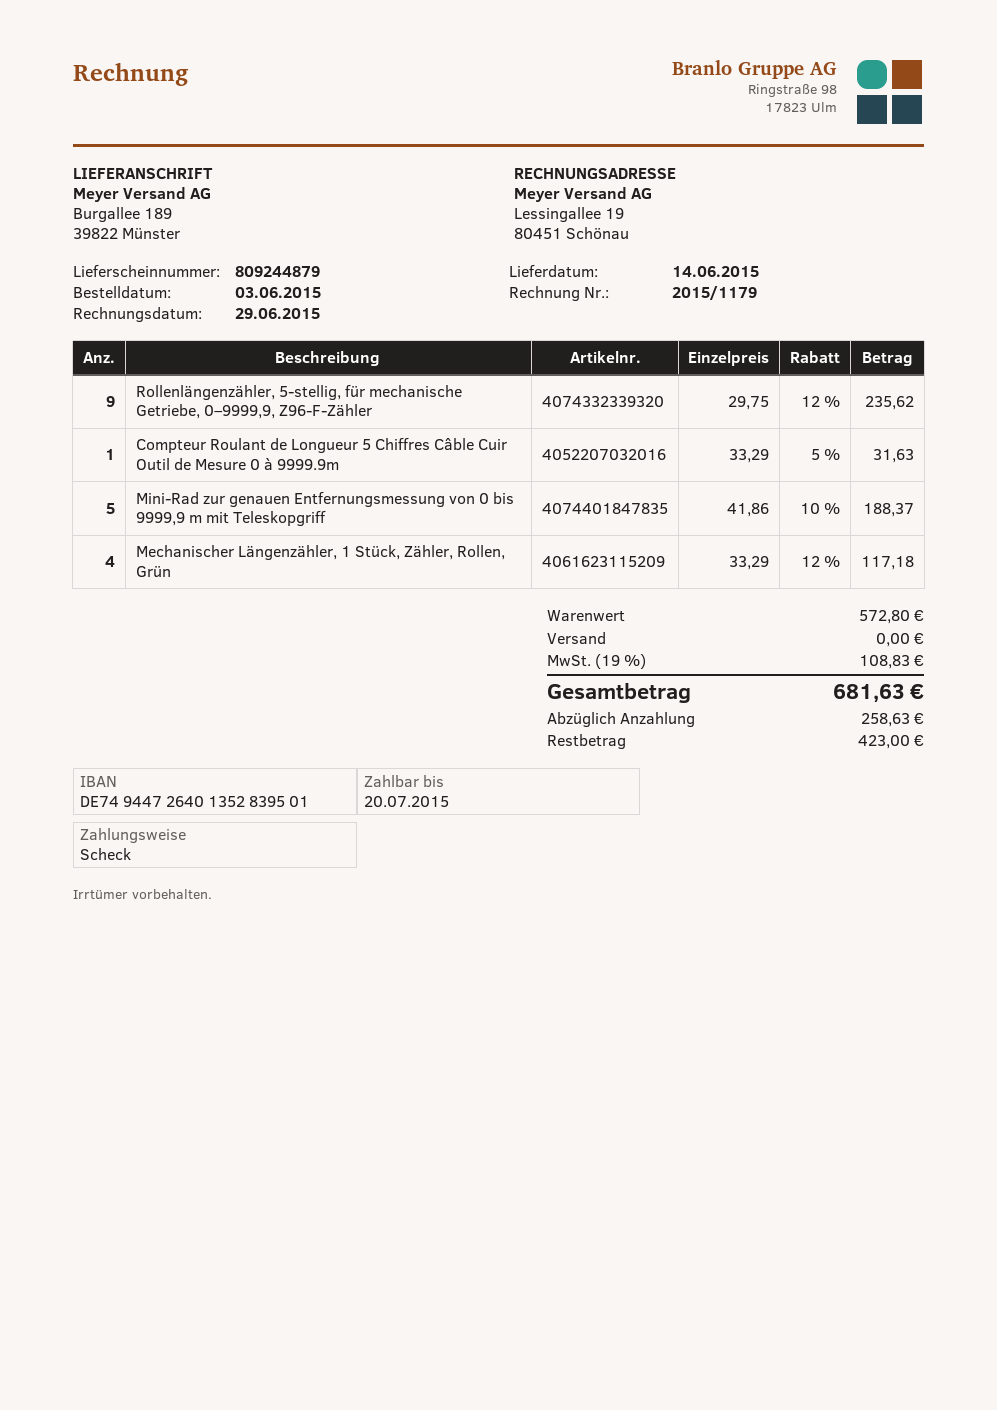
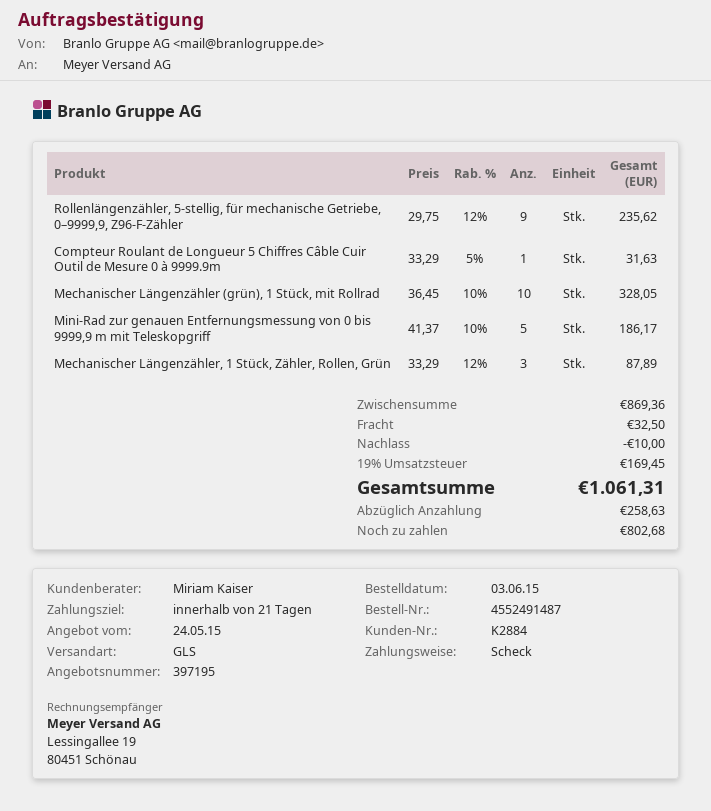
Mini-Rad zur genauen Entfernungsmessung von 0 bis 9999,9 m mit Teleskopgriff: 5 x 41.86 - 10% = 188.37 -> 5 x 41.37 - 10% = 186.17
Mechanischer Längenzähler, 1 Stück, Zähler, Rollen, Grün: 4 x 33.29 - 12% = 117.18 -> 3 x 33.29 - 12% = 87.89
Mechanischer Längenzähler (grün), 1 Stück, mit Rollrad: none -> 10 x 36.45 - 10% = 328.05
subtotal: 572.80 -> 869.36
discount: none -> 10.00
shipping: 0.00 -> 32.50
tax: 19% = 108.83 -> 19% = 169.45
total: 681.63 -> 1061.31
balance: 423.00 -> 802.68

